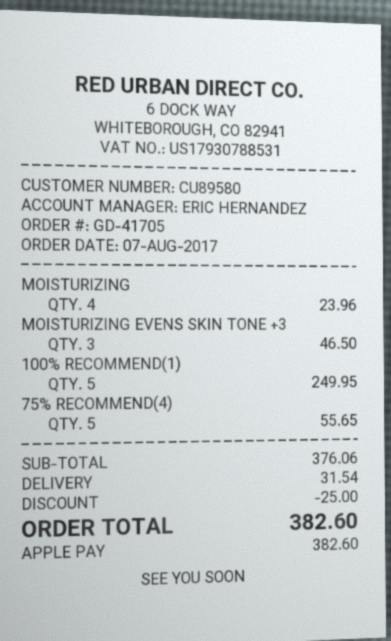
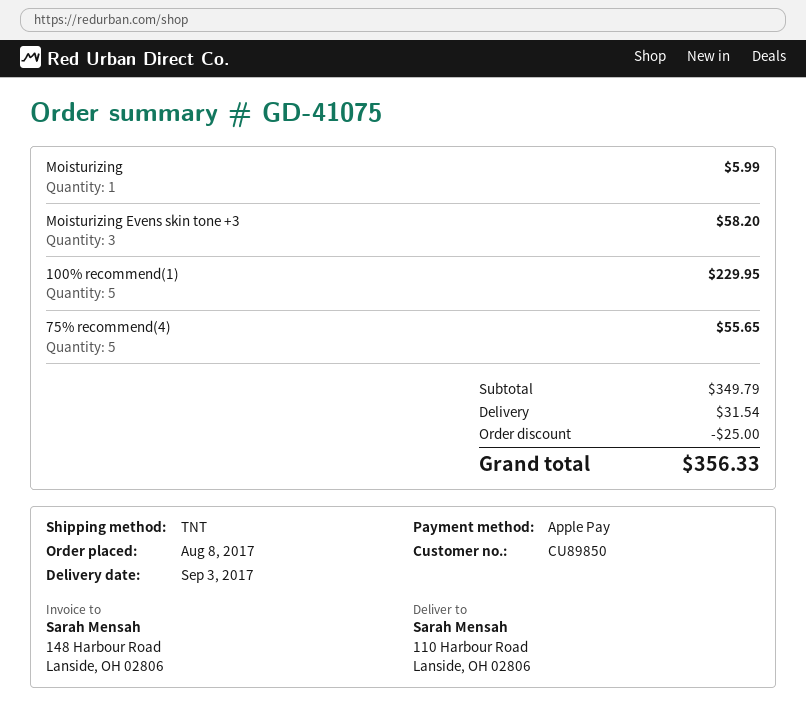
order number: GD-41705 -> GD-41075
order date: 2017-08-07 -> 2017-08-08
customer number: CU89580 -> CU89850
MOISTURIZING: 4 for 23.96 -> 1 for 5.99
MOISTURIZING EVENS SKIN TONE +3: 3 for 46.50 -> 3 for 58.20
100% RECOMMEND(1): 5 for 249.95 -> 5 for 229.95
subtotal: 376.06 -> 349.79
total: 382.60 -> 356.33

